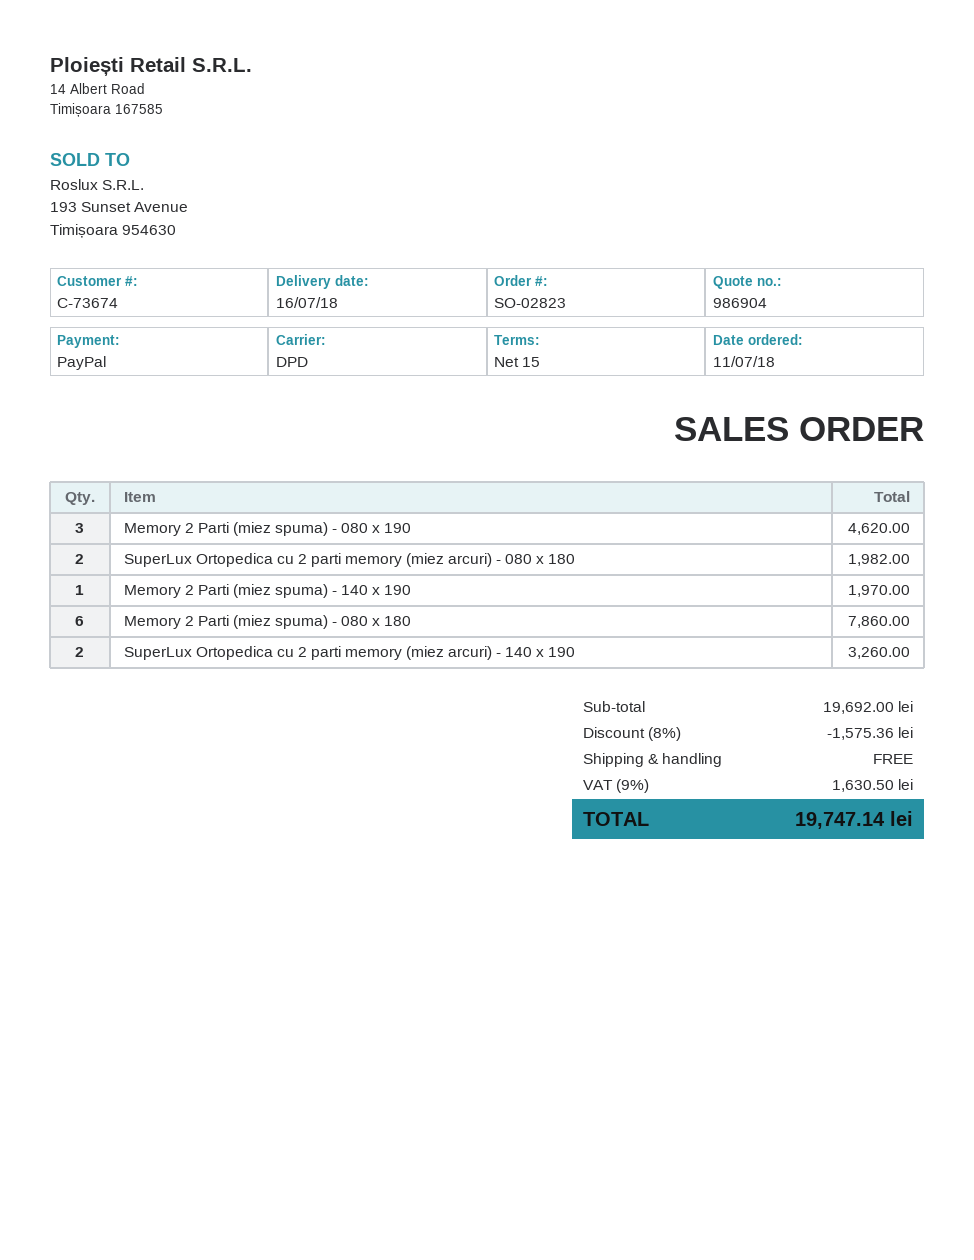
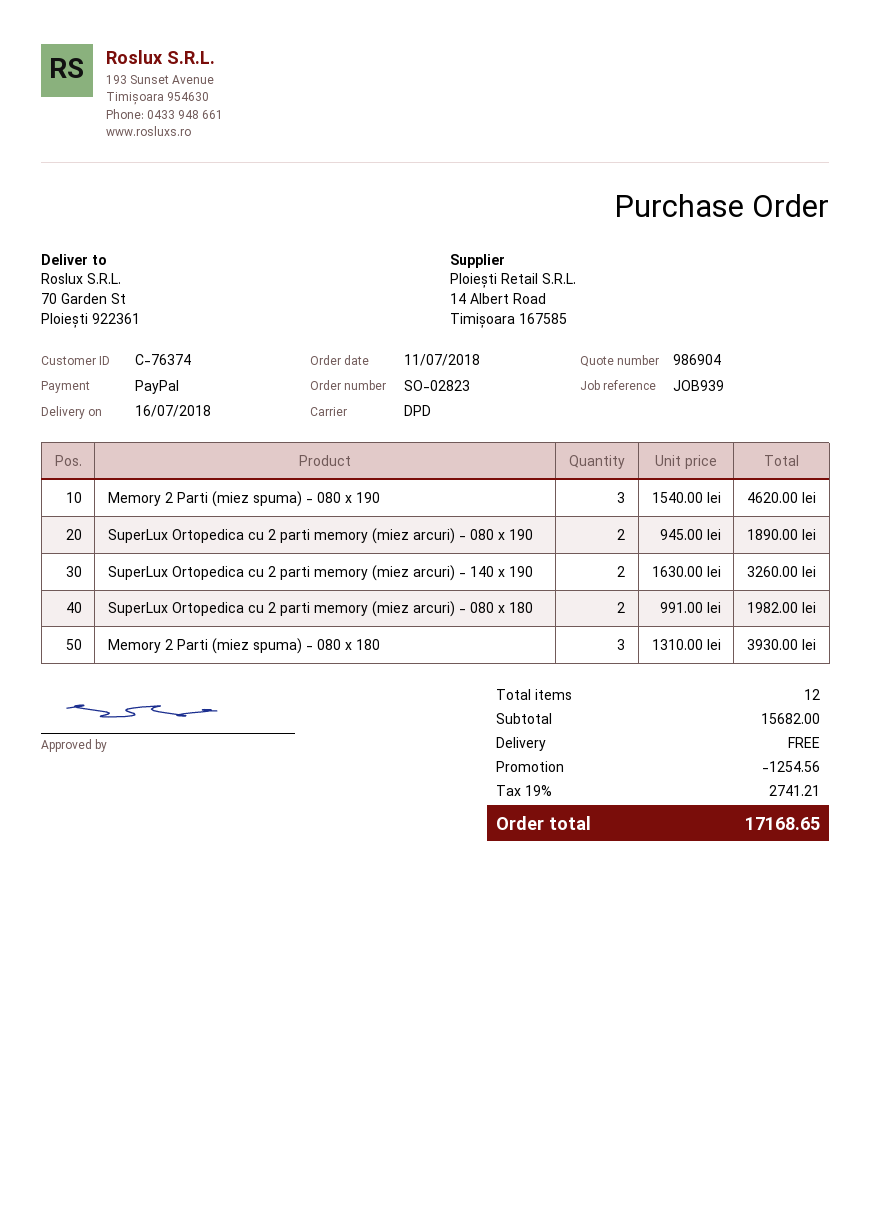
customer number: C-73674 -> C-76374
Memory 2 Parti (miez spuma) - 140 x 190: 1 for 1970.00 -> none
Memory 2 Parti (miez spuma) - 080 x 180: 6 for 7860.00 -> 3 for 3930.00
SuperLux Ortopedica cu 2 parti memory (miez arcuri) - 080 x 190: none -> 2 for 1890.00
subtotal: 19692.00 -> 15682.00
discount: 1575.36 -> 1254.56
tax: 9% = 1630.50 -> 19% = 2741.21
total: 19747.14 -> 17168.65

